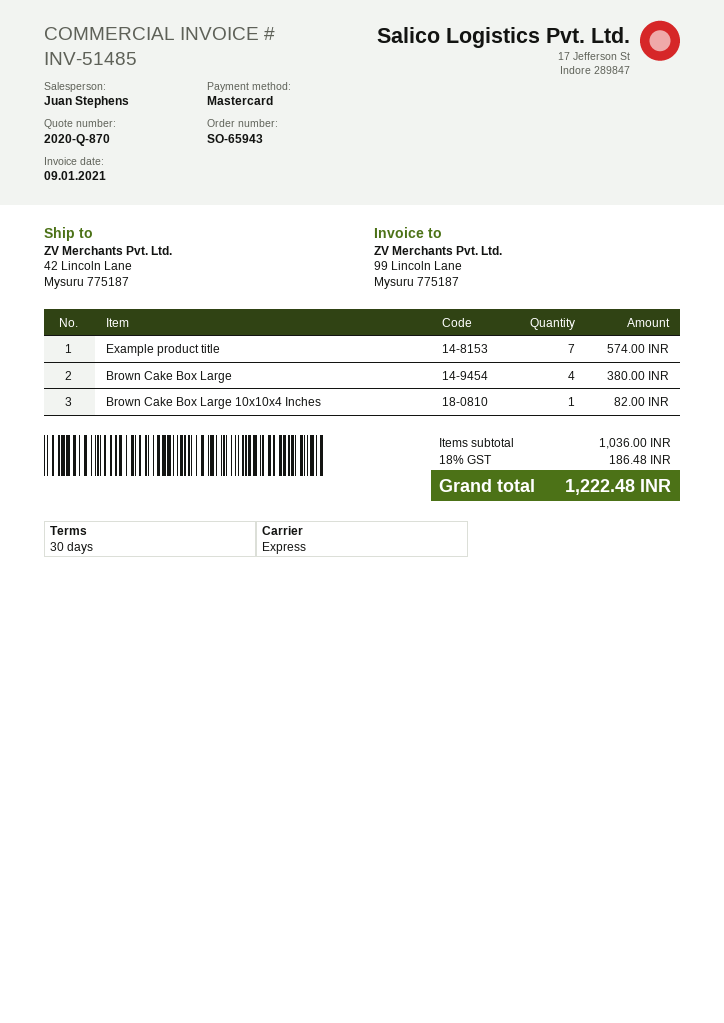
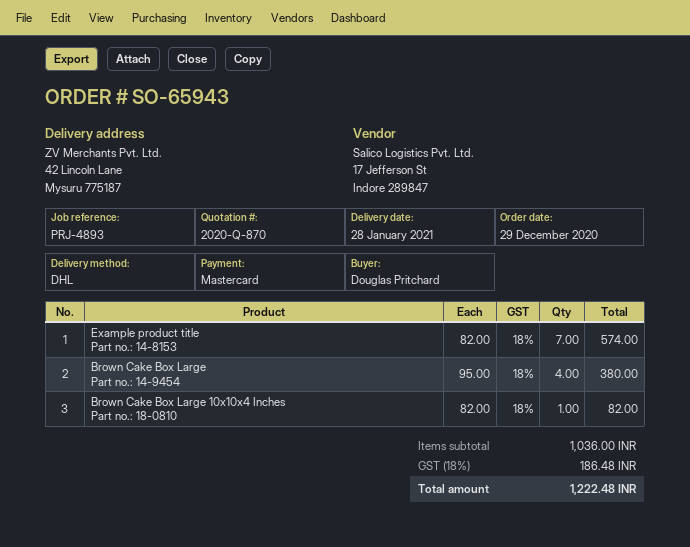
shipping method: express -> DHL

